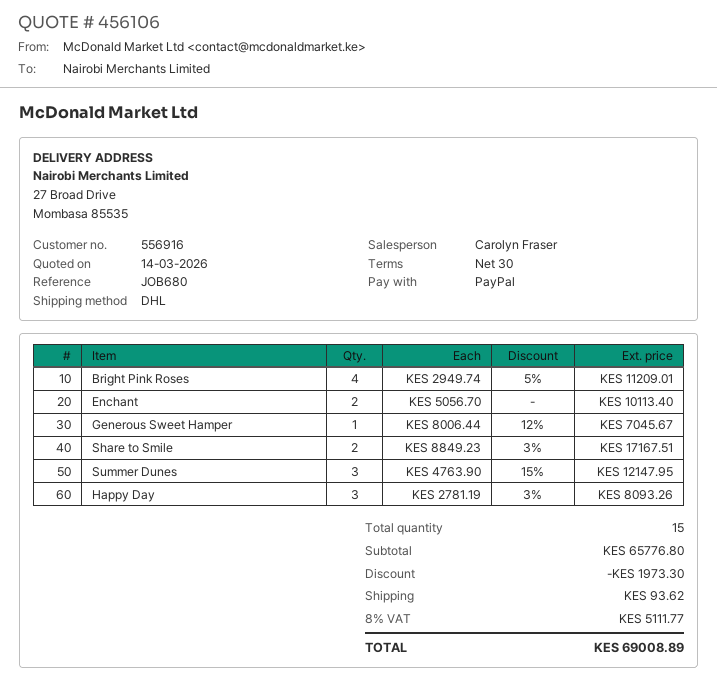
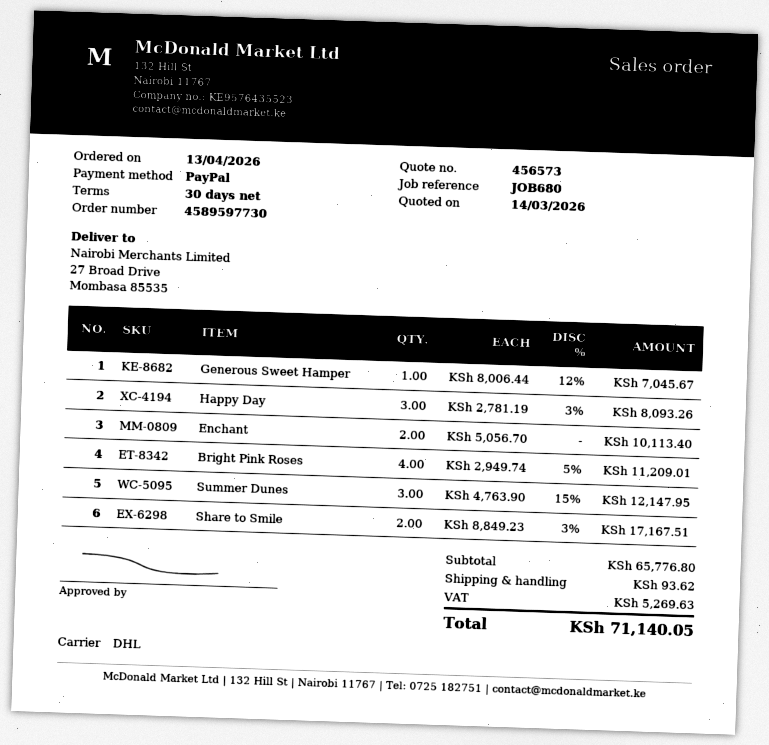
quote number: 456106 -> 456573
discount: 1973.30 -> none
tax: 5111.77 -> 5269.63
total: 69008.89 -> 71140.05

